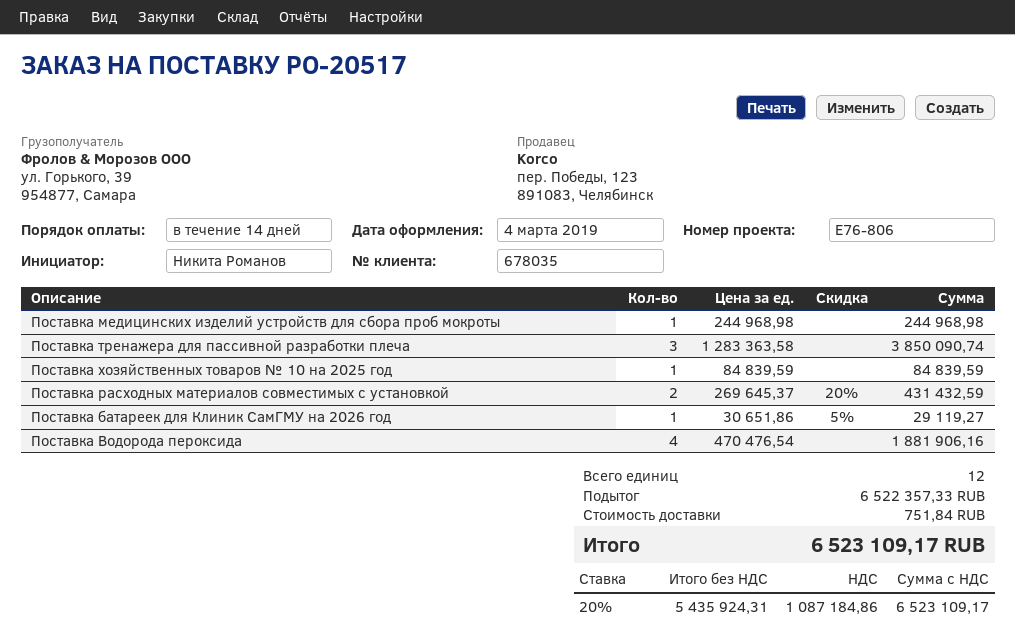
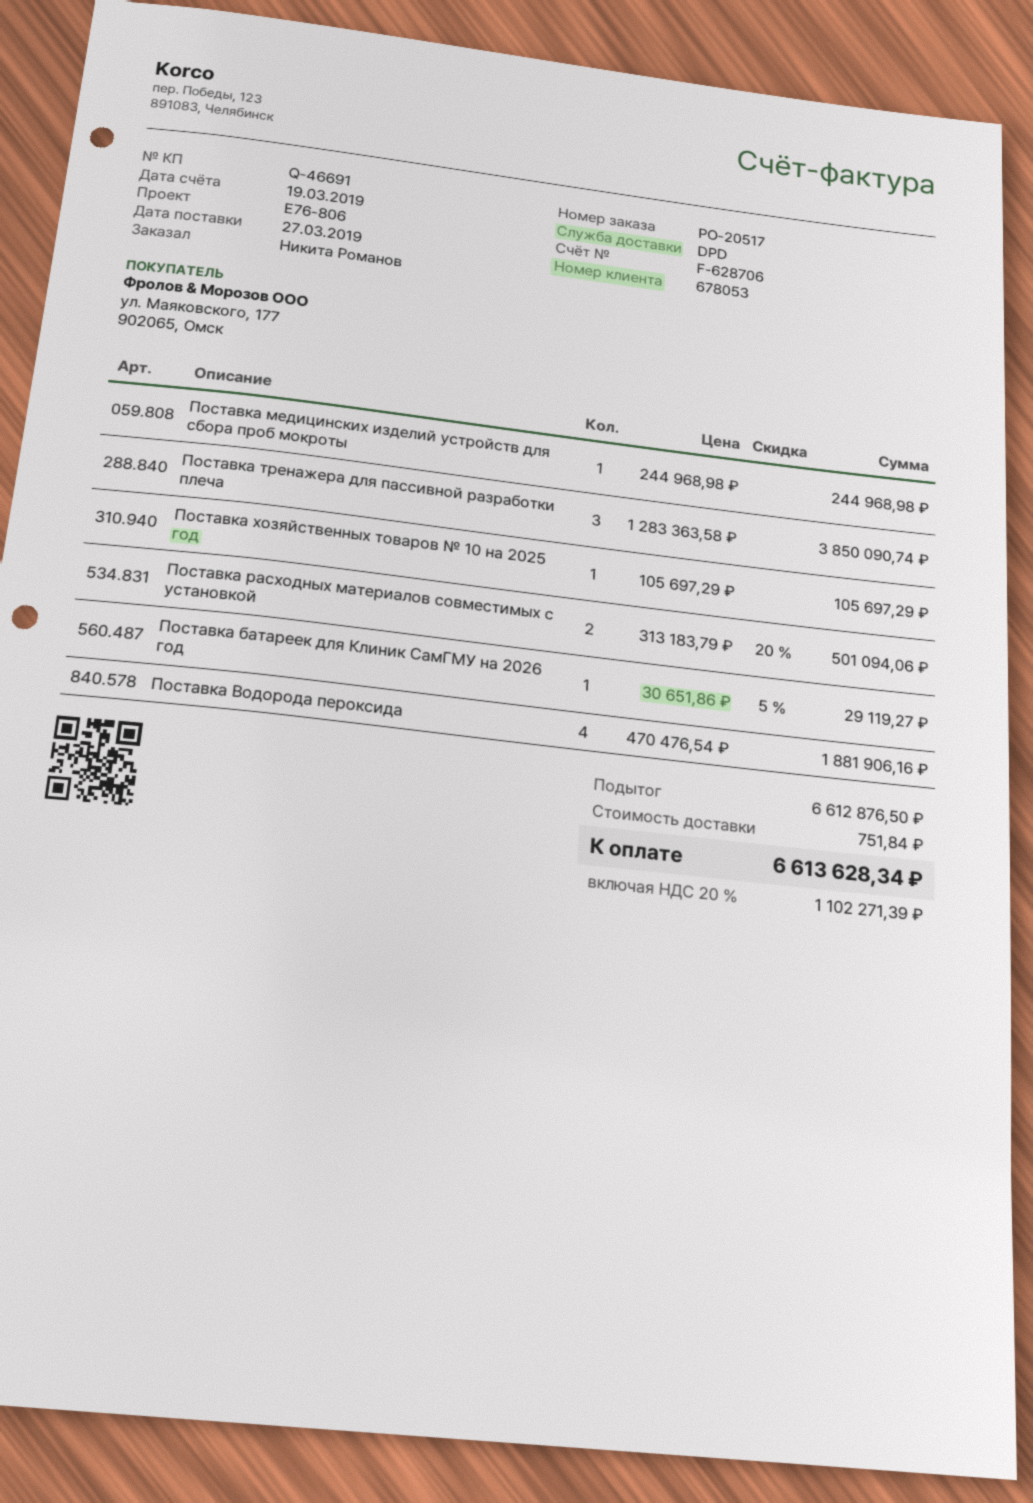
customer number: 678035 -> 678053
Поставка хозяйственных товаров № 10 на 2025 год: 1 x 84839.59 = 84839.59 -> 1 x 105697.29 = 105697.29
Поставка расходных материалов совместимых с установкой: 2 x 269645.37 - 20% = 431432.59 -> 2 x 313183.79 - 20% = 501094.06
subtotal: 6522357.33 -> 6612876.50
tax: 20% = 1087184.86 -> 20% = 1102271.39
total: 6523109.17 -> 6613628.34

